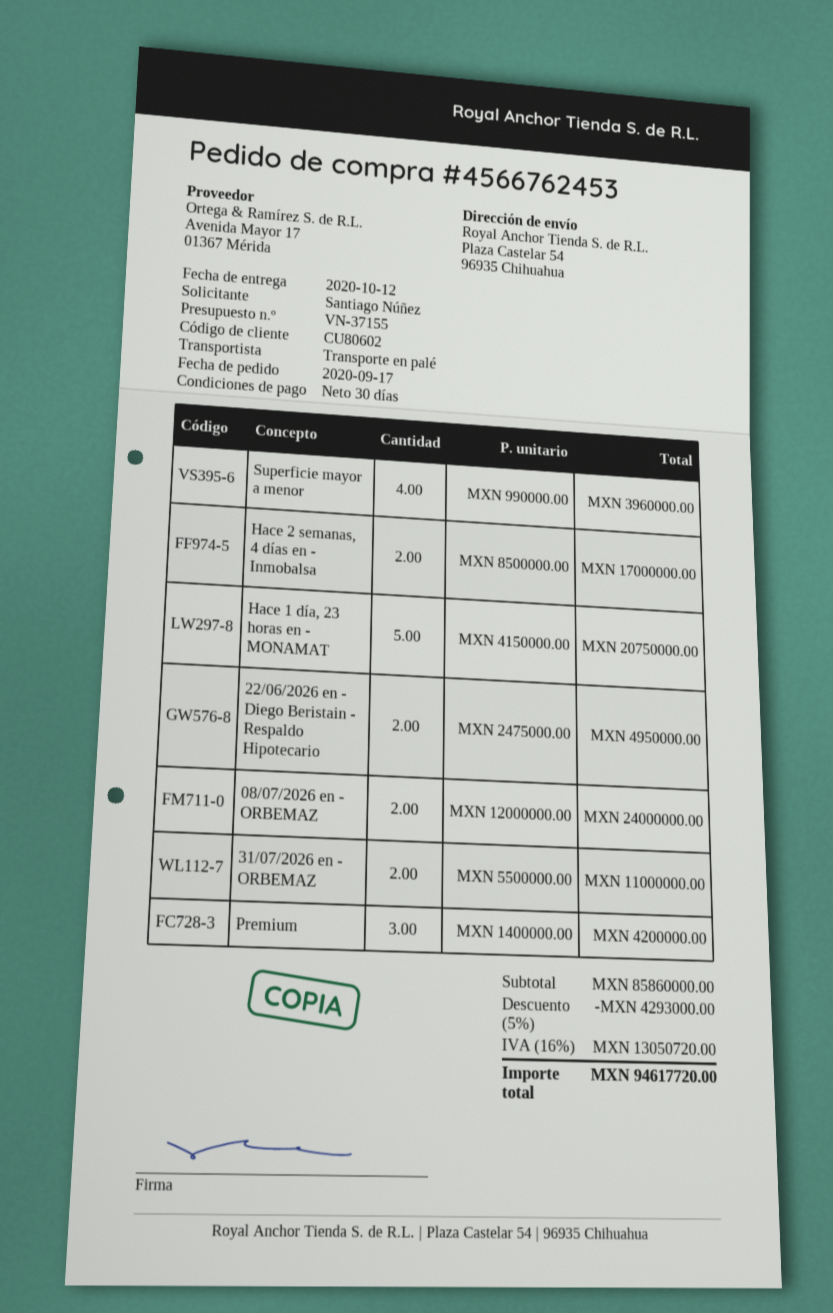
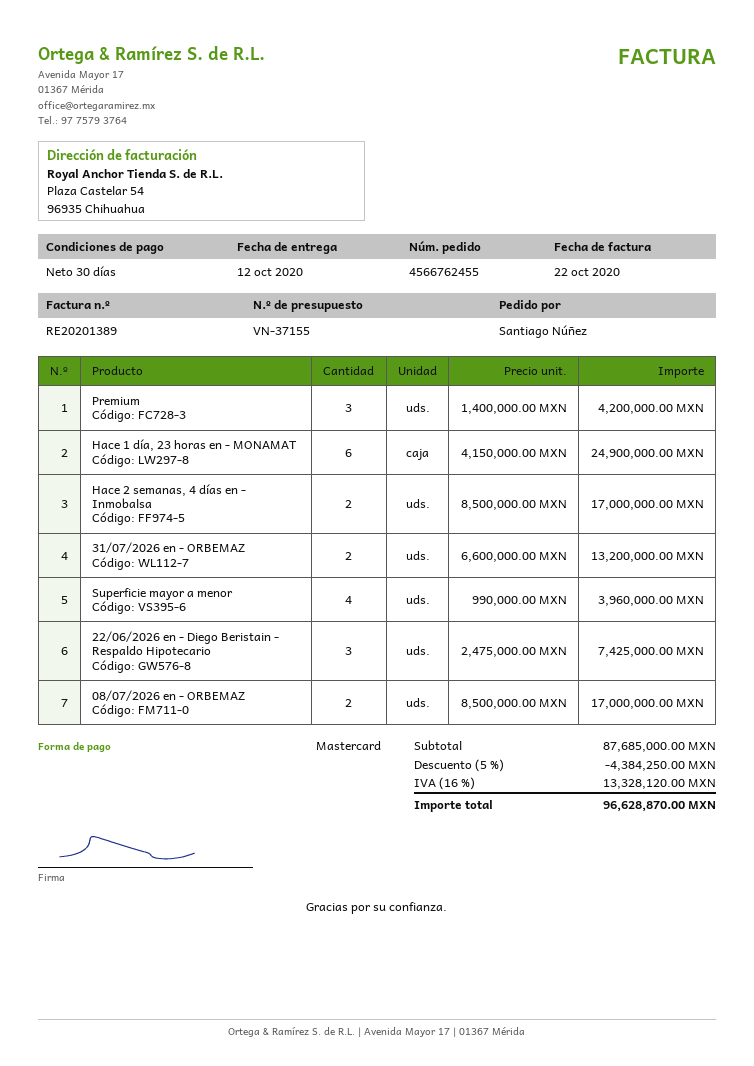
order number: 4566762453 -> 4566762455
Hace 1 día, 23 horas en - MONAMAT: 5 x 4150000.00 = 20750000.00 -> 6 x 4150000.00 = 24900000.00
22/06/2026 en - Diego Beristain - Respaldo Hipotecario: 2 x 2475000.00 = 4950000.00 -> 3 x 2475000.00 = 7425000.00
08/07/2026 en - ORBEMAZ: 2 x 12000000.00 = 24000000.00 -> 2 x 8500000.00 = 17000000.00
31/07/2026 en - ORBEMAZ: 2 x 5500000.00 = 11000000.00 -> 2 x 6600000.00 = 13200000.00
subtotal: 85860000.00 -> 87685000.00
discount: 5% = 4293000.00 -> 5% = 4384250.00
tax: 16% = 13050720.00 -> 16% = 13328120.00
total: 94617720.00 -> 96628870.00

